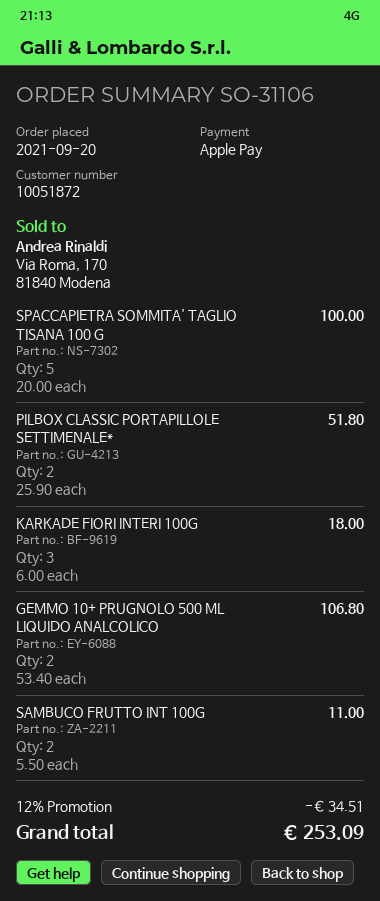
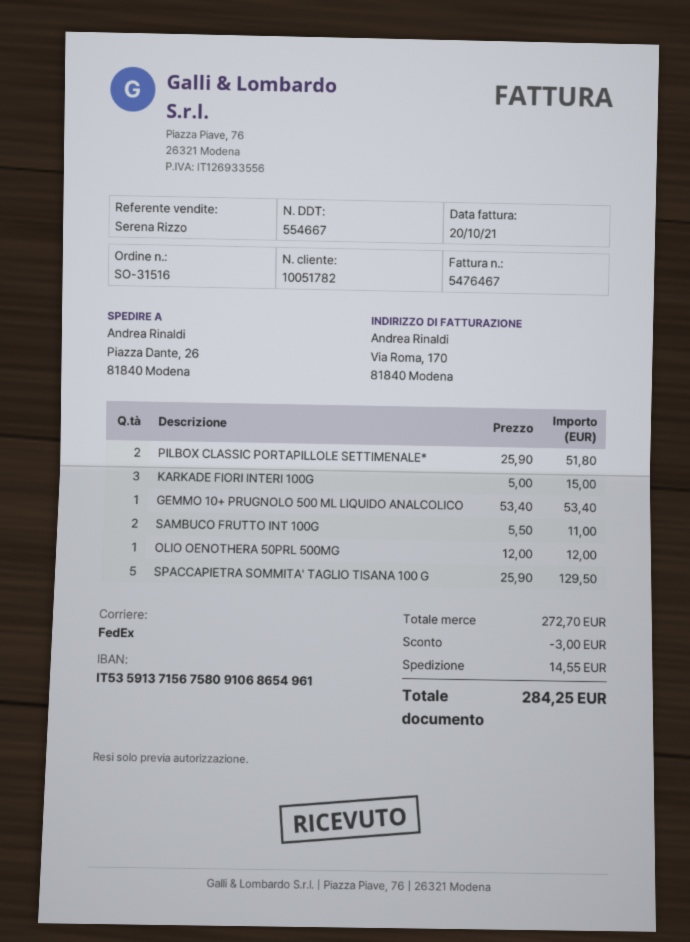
order number: SO-31106 -> SO-31516
customer number: 10051872 -> 10051782
SPACCAPIETRA SOMMITA' TAGLIO TISANA 100 G: 5 x 20.00 = 100.00 -> 5 x 25.90 = 129.50
KARKADE FIORI INTERI 100G: 3 x 6.00 = 18.00 -> 3 x 5.00 = 15.00
GEMMO 10+ PRUGNOLO 500 ML LIQUIDO ANALCOLICO: 2 x 53.40 = 106.80 -> 1 x 53.40 = 53.40
OLIO OENOTHERA 50PRL 500MG: none -> 1 x 12.00 = 12.00
discount: 34.51 -> 3.00
shipping: none -> 14.55
total: 253.09 -> 284.25

